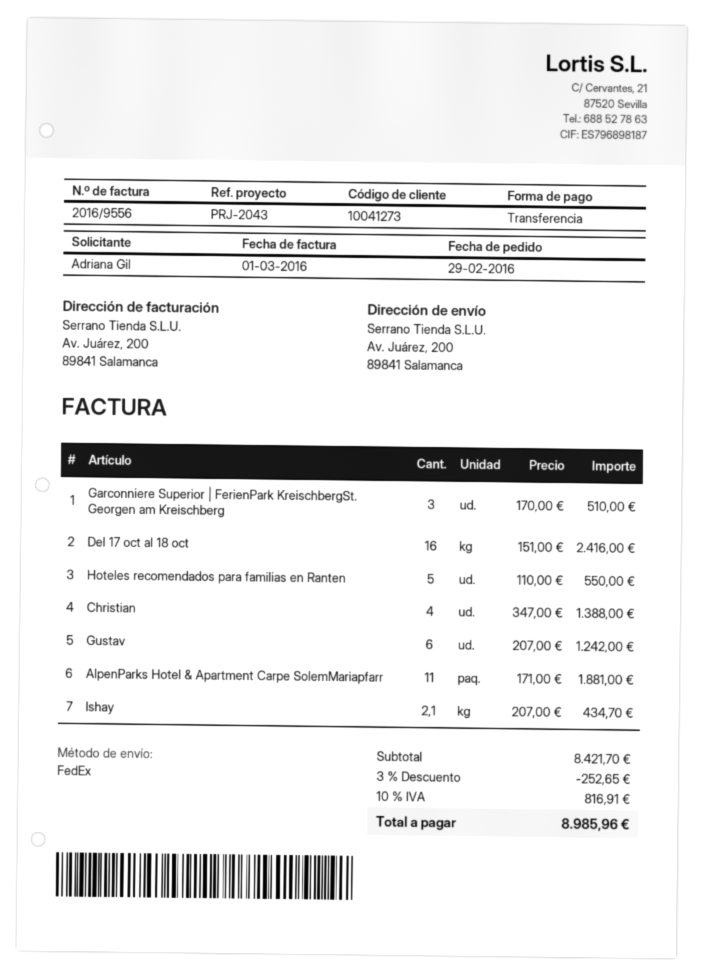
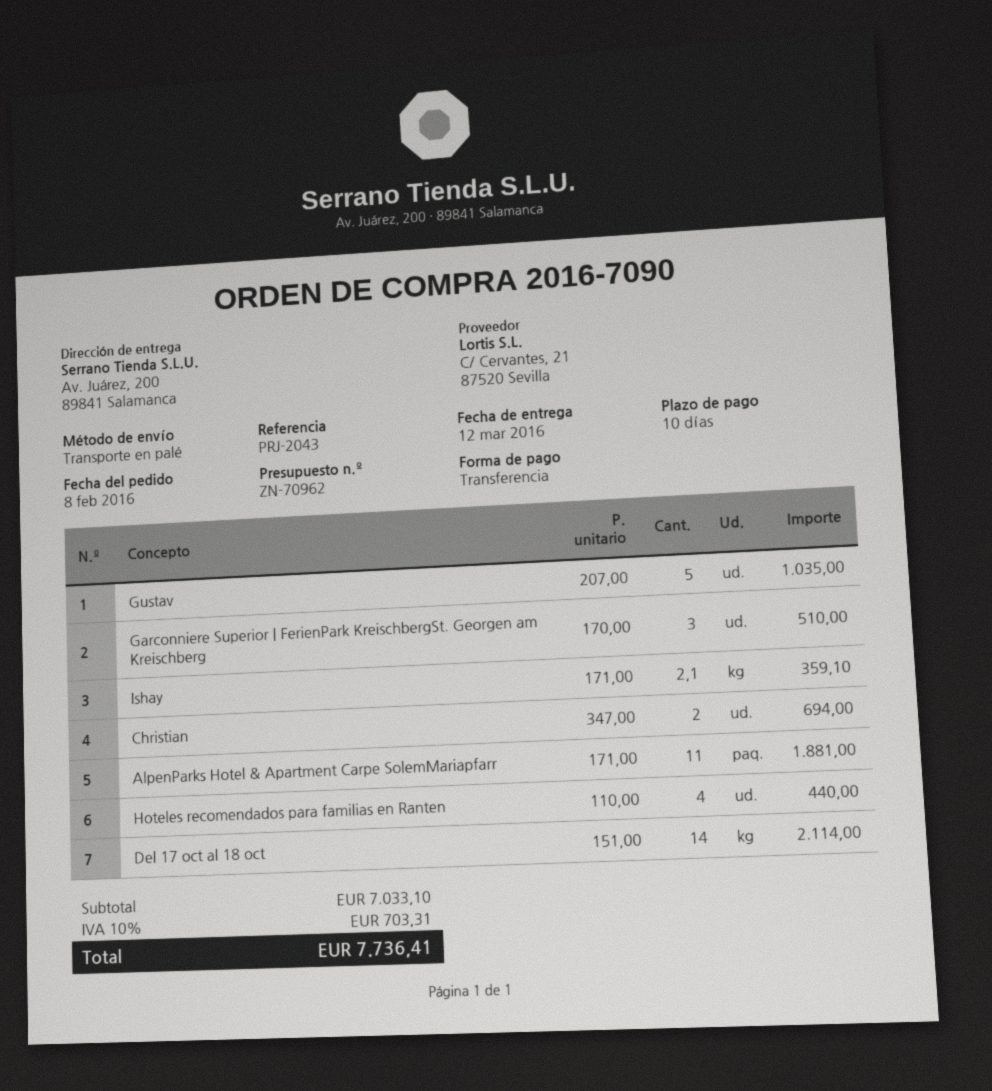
order date: 2016-02-29 -> 2016-02-08
shipping method: FedEx -> pallet freight
Del 17 oct al 18 oct: 16 x 151.00 = 2416.00 -> 14 x 151.00 = 2114.00
Hoteles recomendados para familias en Ranten: 5 x 110.00 = 550.00 -> 4 x 110.00 = 440.00
Christian: 4 x 347.00 = 1388.00 -> 2 x 347.00 = 694.00
Gustav: 6 x 207.00 = 1242.00 -> 5 x 207.00 = 1035.00
Ishay: 2.1 x 207.00 = 434.70 -> 2.1 x 171.00 = 359.10
subtotal: 8421.70 -> 7033.10
discount: 3% = 252.65 -> none
tax: 10% = 816.91 -> 10% = 703.31
total: 8985.96 -> 7736.41

